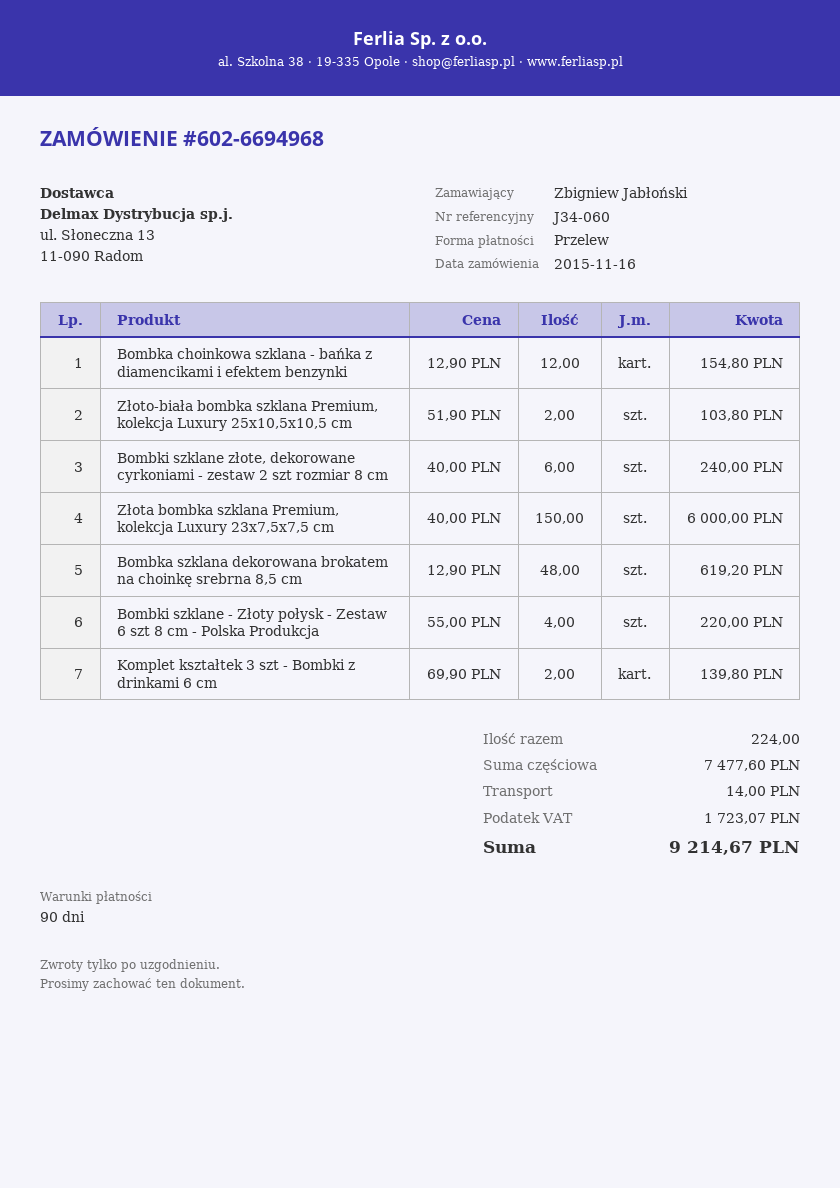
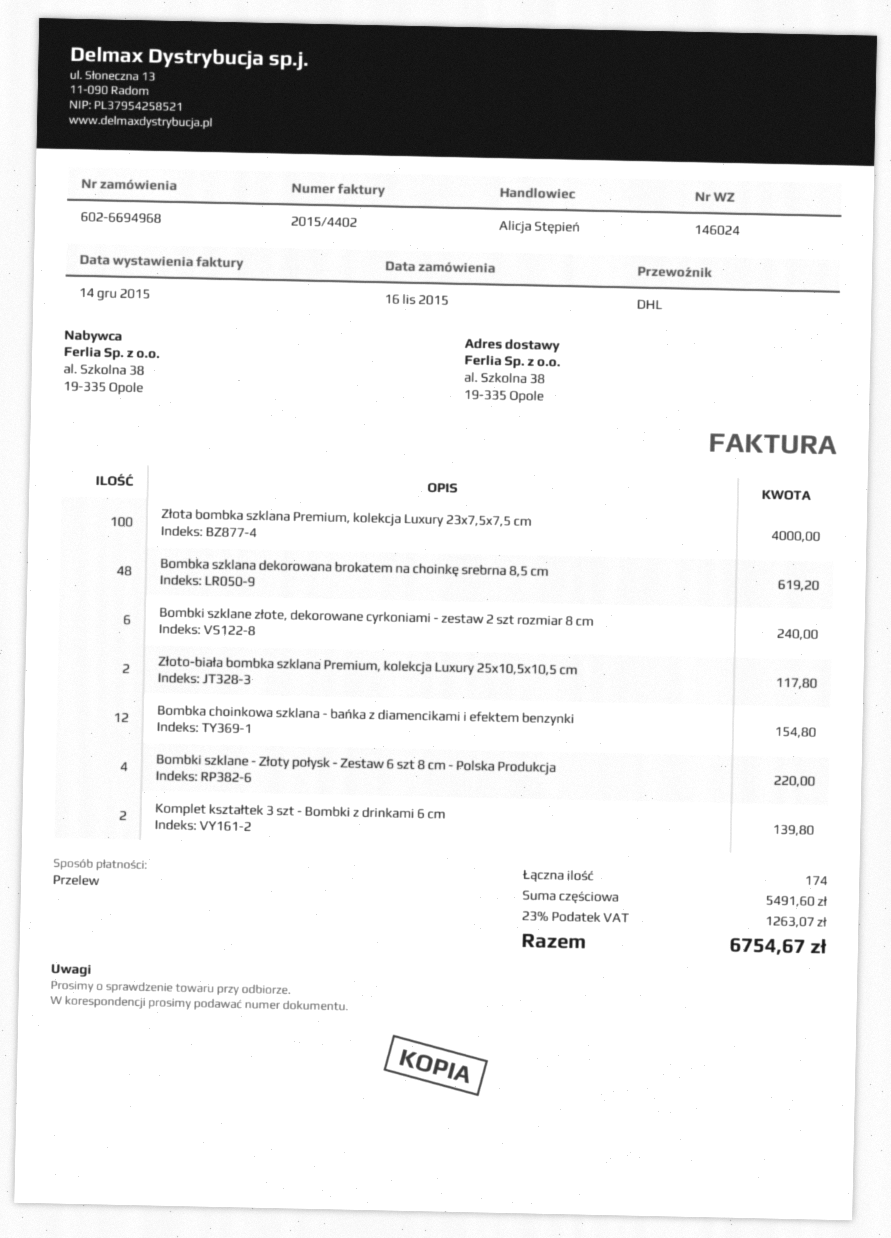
Złoto-biała bombka szklana Premium, kolekcja Luxury 25x10,5x10,5 cm: 2 for 103.80 -> 2 for 117.80
Złota bombka szklana Premium, kolekcja Luxury 23x7,5x7,5 cm: 150 for 6000.00 -> 100 for 4000.00
total quantity: 224 -> 174
subtotal: 7477.60 -> 5491.60
shipping: 14.00 -> none
tax: 1723.07 -> 1263.07
total: 9214.67 -> 6754.67

